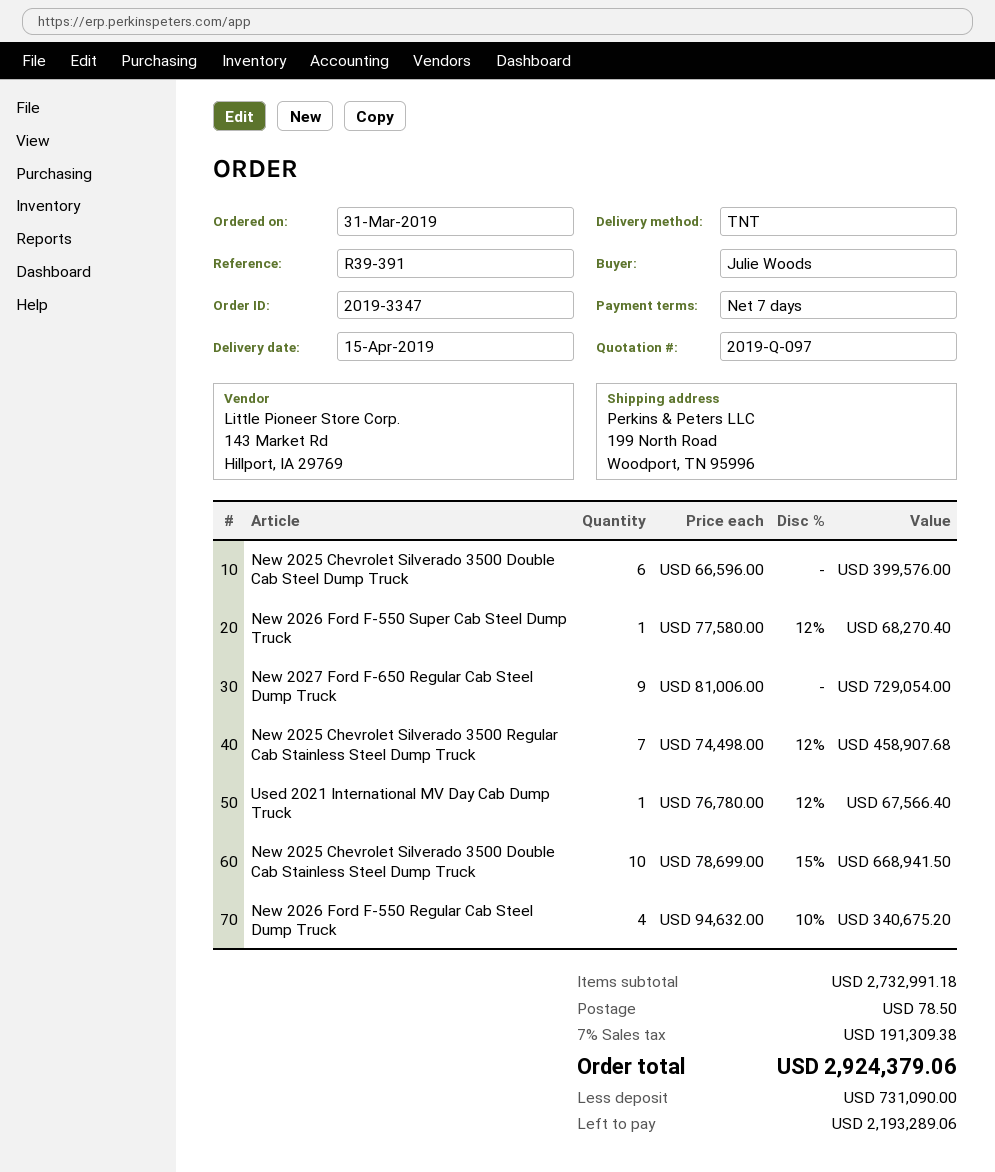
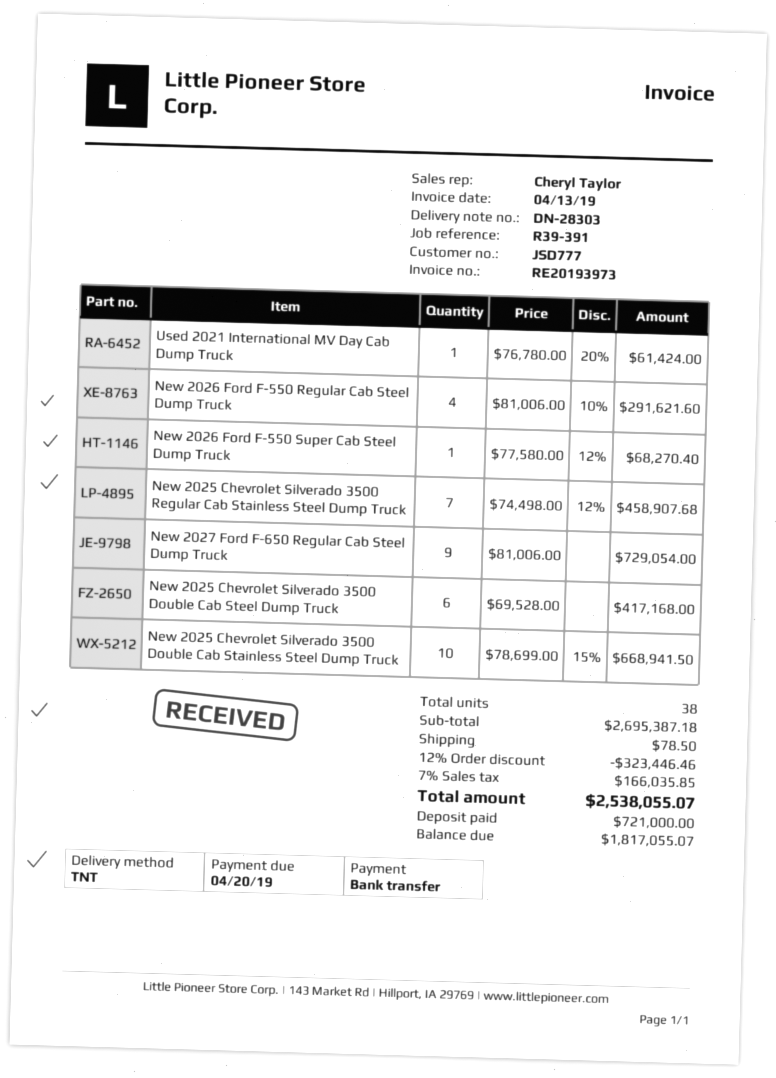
New 2025 Chevrolet Silverado 3500 Double Cab Steel Dump Truck: 6 x 66596.00 = 399576.00 -> 6 x 69528.00 = 417168.00
Used 2021 International MV Day Cab Dump Truck: 1 x 76780.00 - 12% = 67566.40 -> 1 x 76780.00 - 20% = 61424.00
New 2026 Ford F-550 Regular Cab Steel Dump Truck: 4 x 94632.00 - 10% = 340675.20 -> 4 x 81006.00 - 10% = 291621.60
subtotal: 2732991.18 -> 2695387.18
discount: none -> 12% = 323446.46
tax: 7% = 191309.38 -> 7% = 166035.85
total: 2924379.06 -> 2538055.07
deposit: 731090.00 -> 721000.00
balance: 2193289.06 -> 1817055.07

